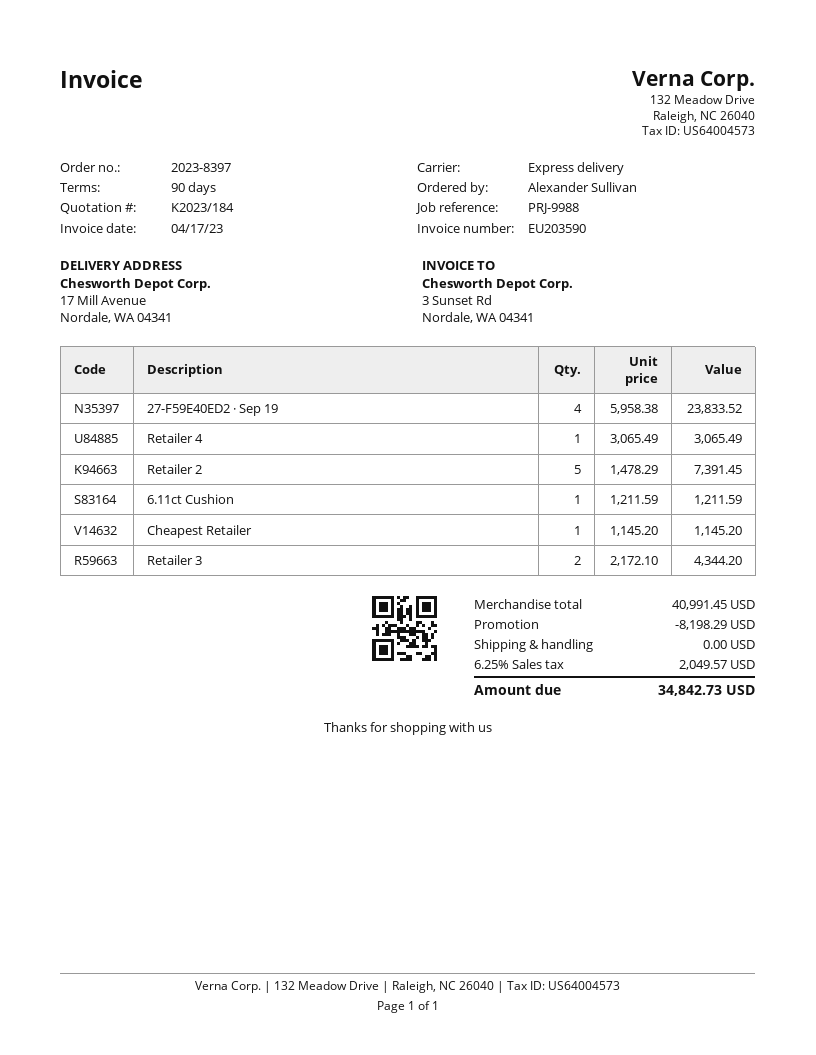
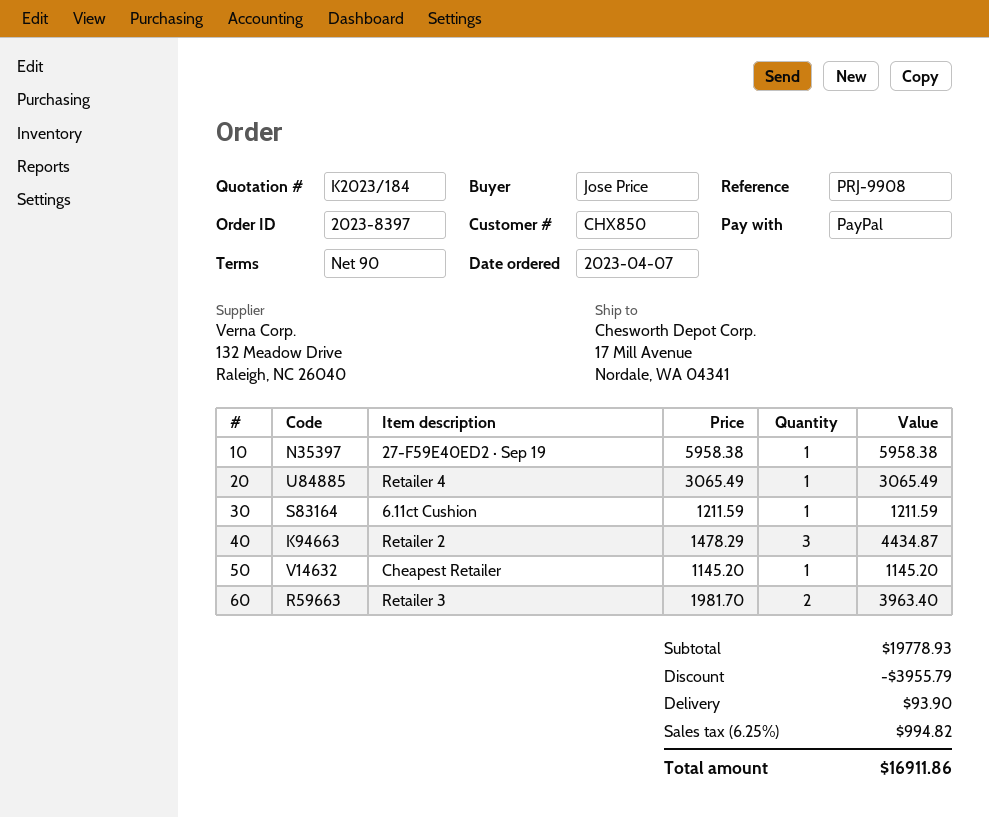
reference: PRJ-9988 -> PRJ-9908
ordered by: Alexander Sullivan -> Jose Price
27-F59E40ED2 · Sep 19: 4 x 5958.38 = 23833.52 -> 1 x 5958.38 = 5958.38
Retailer 2: 5 x 1478.29 = 7391.45 -> 3 x 1478.29 = 4434.87
Retailer 3: 2 x 2172.10 = 4344.20 -> 2 x 1981.70 = 3963.40
subtotal: 40991.45 -> 19778.93
discount: 8198.29 -> 3955.79
shipping: 0.00 -> 93.90
tax: 6.25% = 2049.57 -> 6.25% = 994.82
total: 34842.73 -> 16911.86

